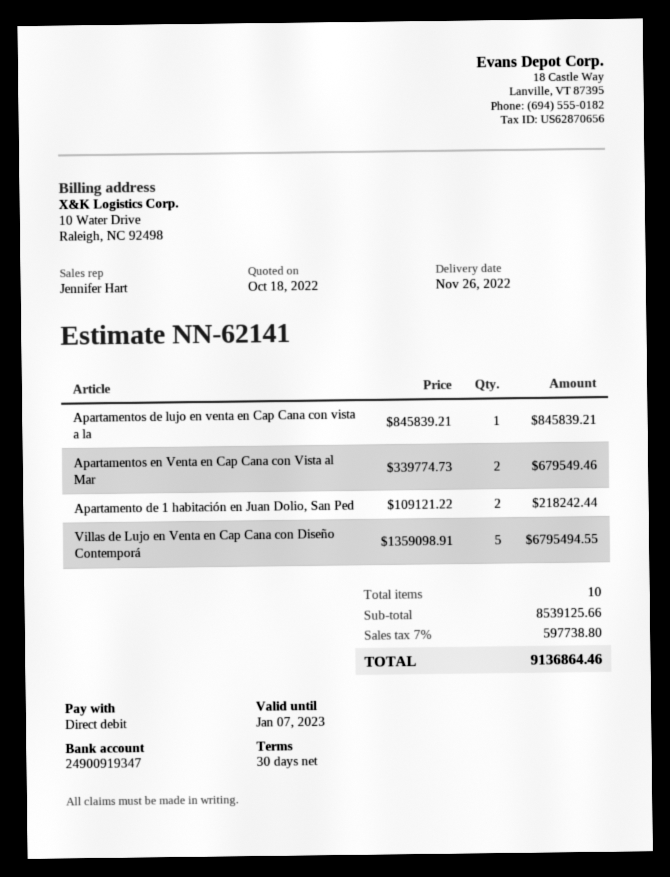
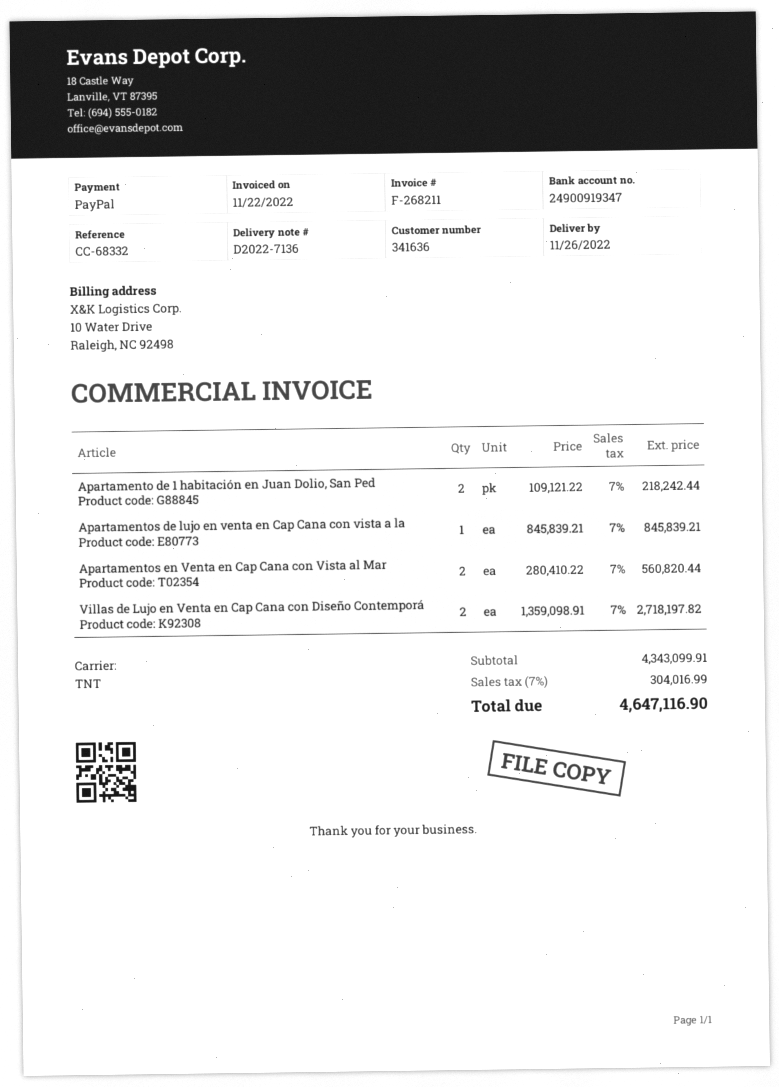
payment method: direct debit -> PayPal
Apartamentos en Venta en Cap Cana con Vista al Mar: 2 x 339774.73 = 679549.46 -> 2 x 280410.22 = 560820.44
Villas de Lujo en Venta en Cap Cana con Diseño Contemporá: 5 x 1359098.91 = 6795494.55 -> 2 x 1359098.91 = 2718197.82
subtotal: 8539125.66 -> 4343099.91
tax: 7% = 597738.80 -> 7% = 304016.99
total: 9136864.46 -> 4647116.90

